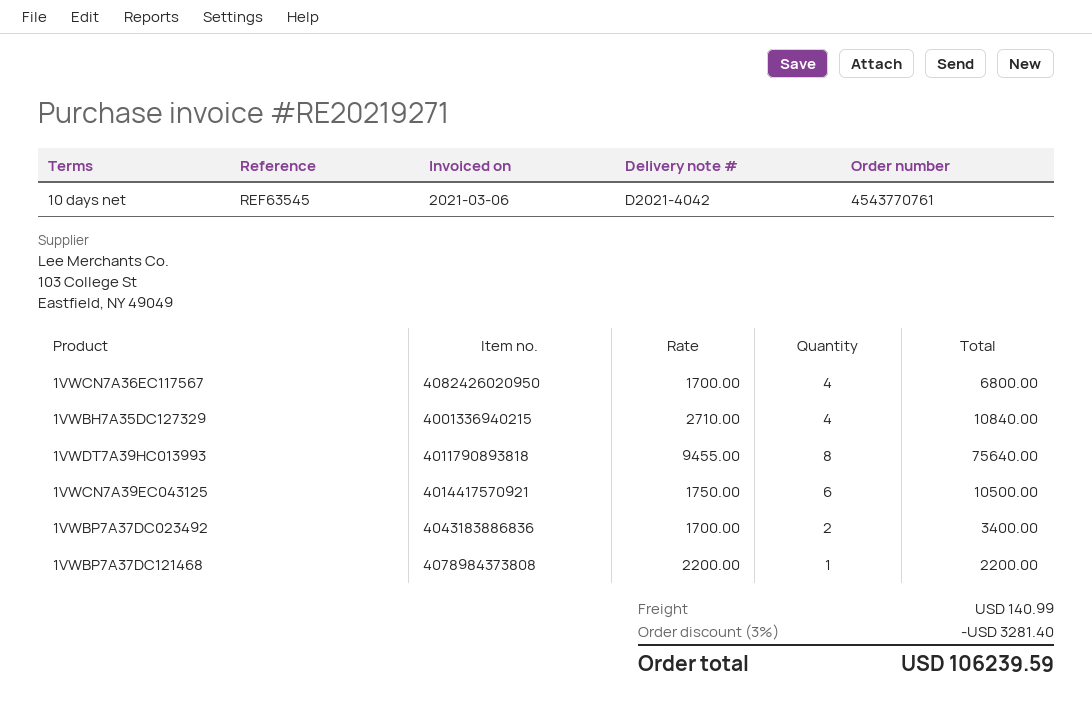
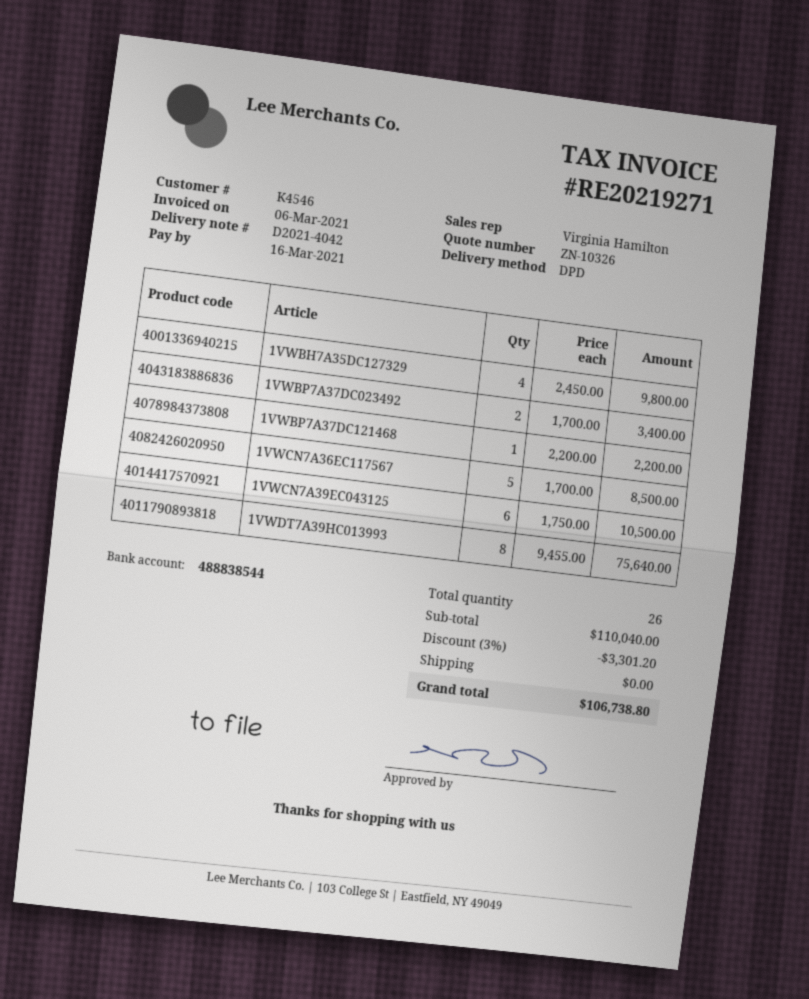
1VWCN7A36EC117567: 4 x 1700.00 = 6800.00 -> 5 x 1700.00 = 8500.00
1VWBH7A35DC127329: 4 x 2710.00 = 10840.00 -> 4 x 2450.00 = 9800.00
discount: 3% = 3281.40 -> 3% = 3301.20
shipping: 140.99 -> 0.00
total: 106239.59 -> 106738.80

